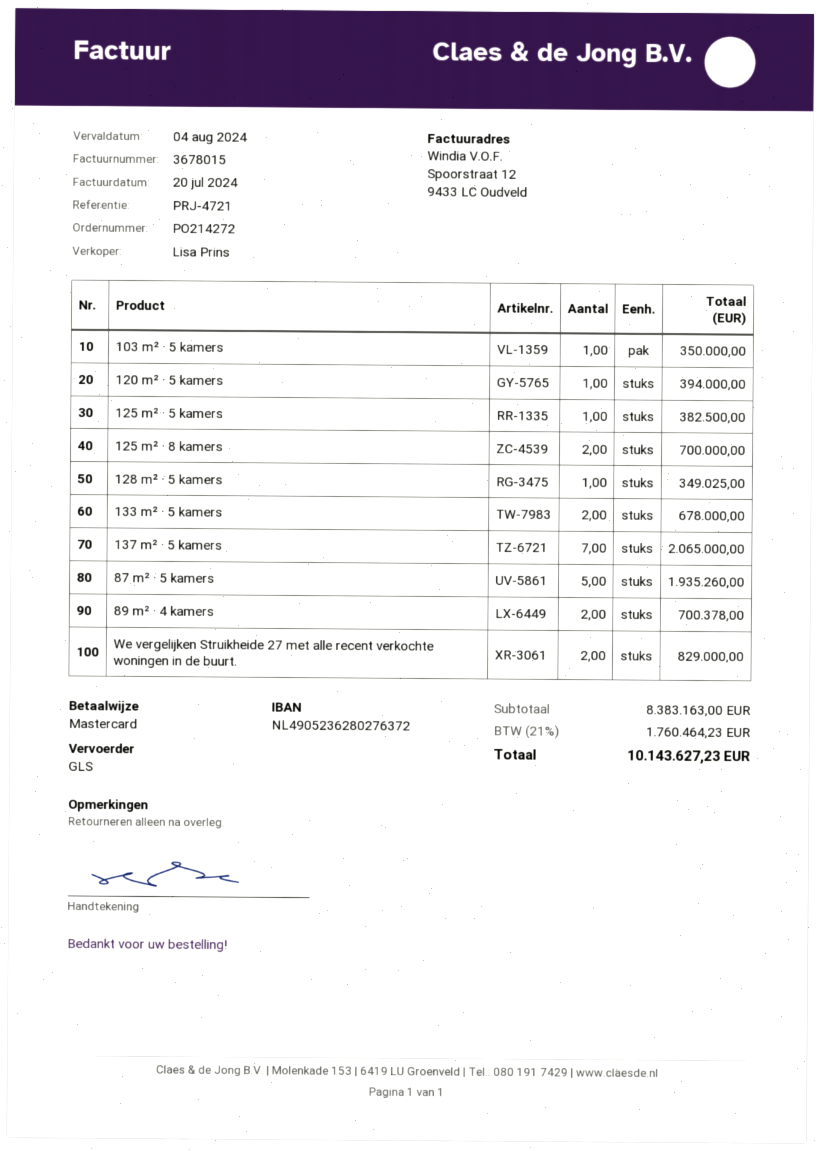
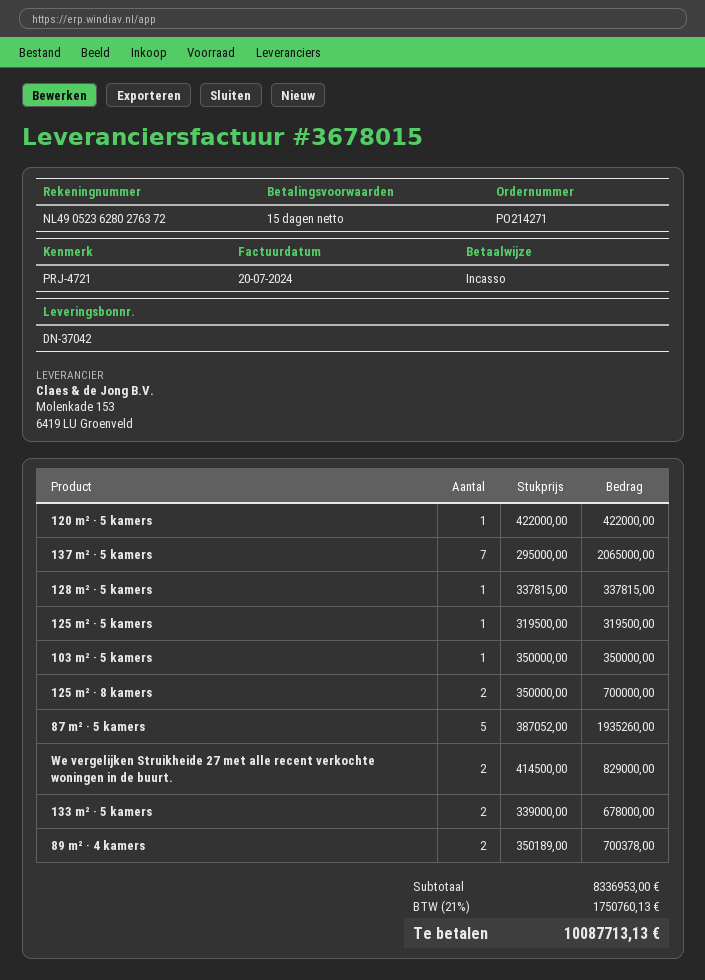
order number: PO214272 -> PO214271
payment method: Mastercard -> direct debit
120 m² · 5 kamers: 1 for 394000.00 -> 1 for 422000.00
125 m² · 5 kamers: 1 for 382500.00 -> 1 for 319500.00
128 m² · 5 kamers: 1 for 349025.00 -> 1 for 337815.00
subtotal: 8383163.00 -> 8336953.00
tax: 21% = 1760464.23 -> 21% = 1750760.13
total: 10143627.23 -> 10087713.13

